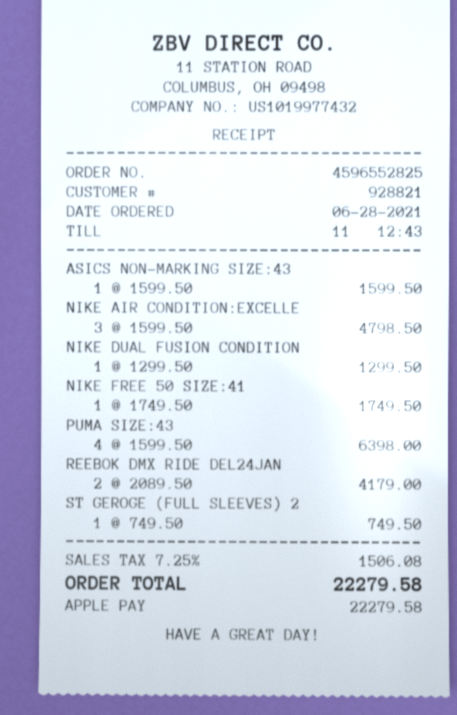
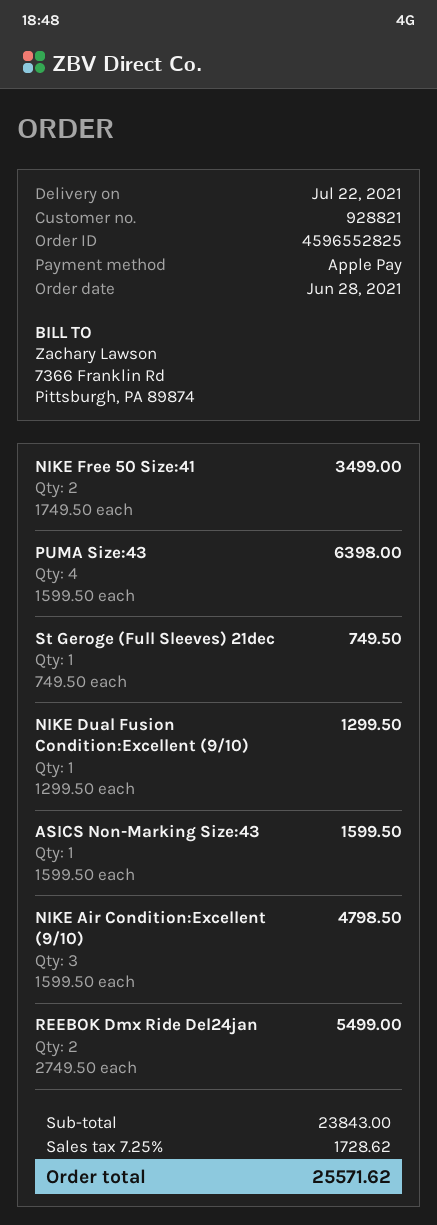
NIKE FREE 50 SIZE:41: 1 x 1749.50 = 1749.50 -> 2 x 1749.50 = 3499.00
REEBOK DMX RIDE DEL24JAN: 2 x 2089.50 = 4179.00 -> 2 x 2749.50 = 5499.00
tax: 7.25% = 1506.08 -> 7.25% = 1728.62
total: 22279.58 -> 25571.62

